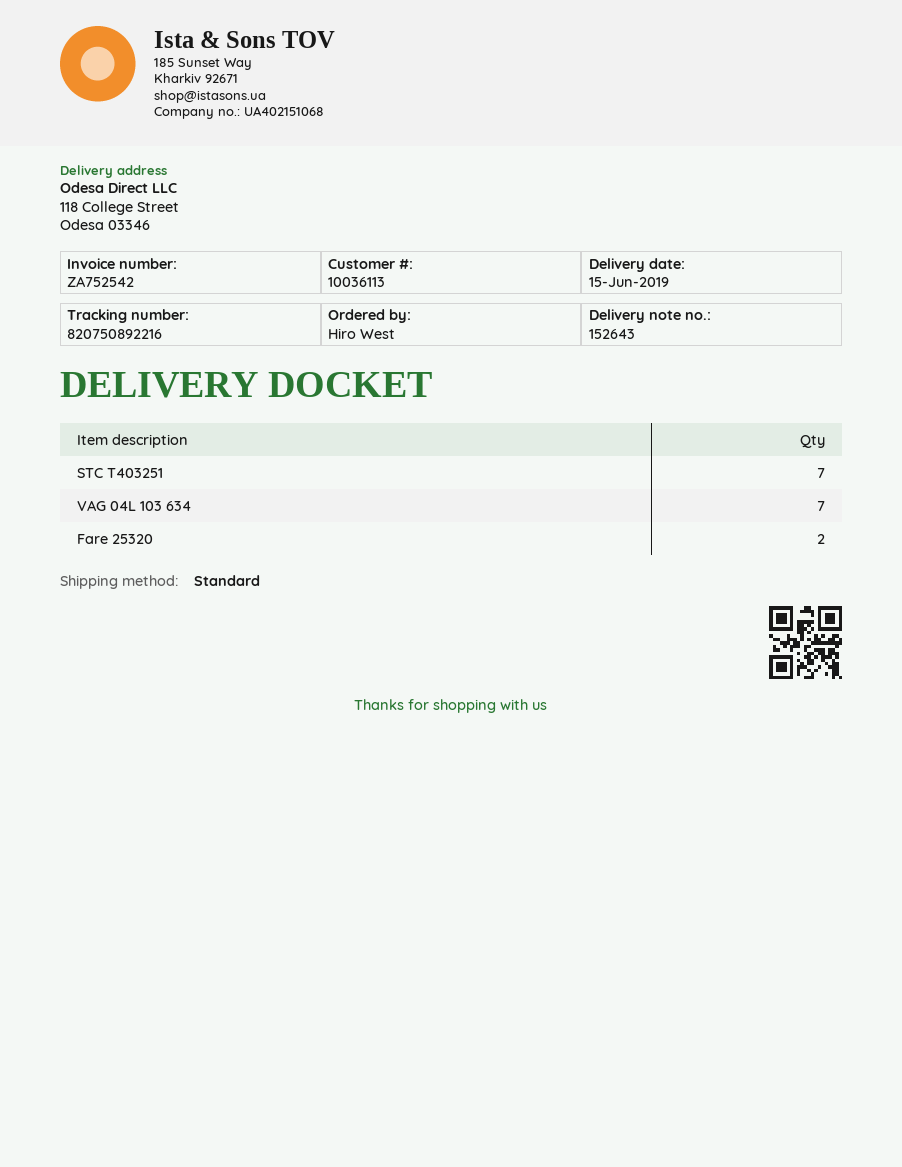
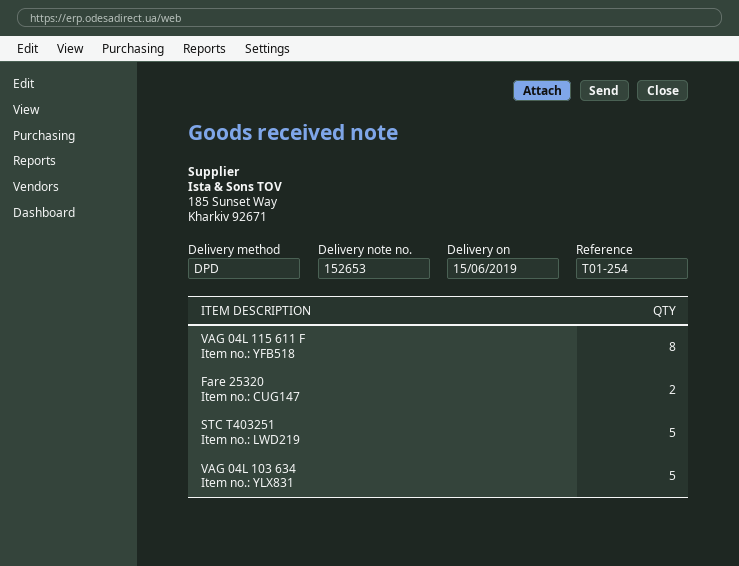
delivery note number: 152643 -> 152653
shipping method: standard -> DPD
STC T403251: 7 -> 5
VAG 04L 103 634: 7 -> 5
VAG 04L 115 611 F: none -> 8

